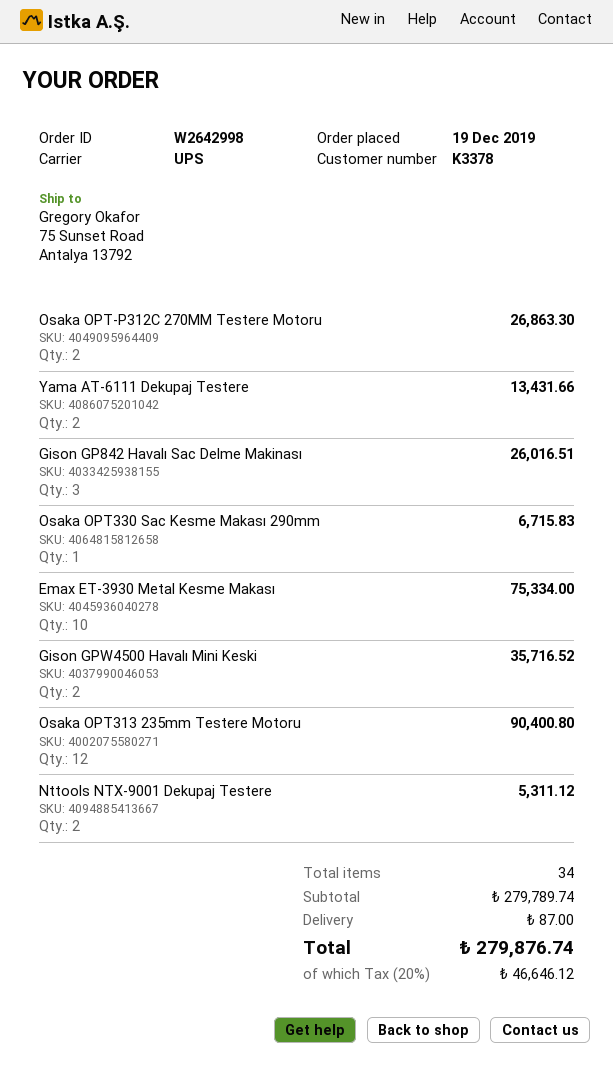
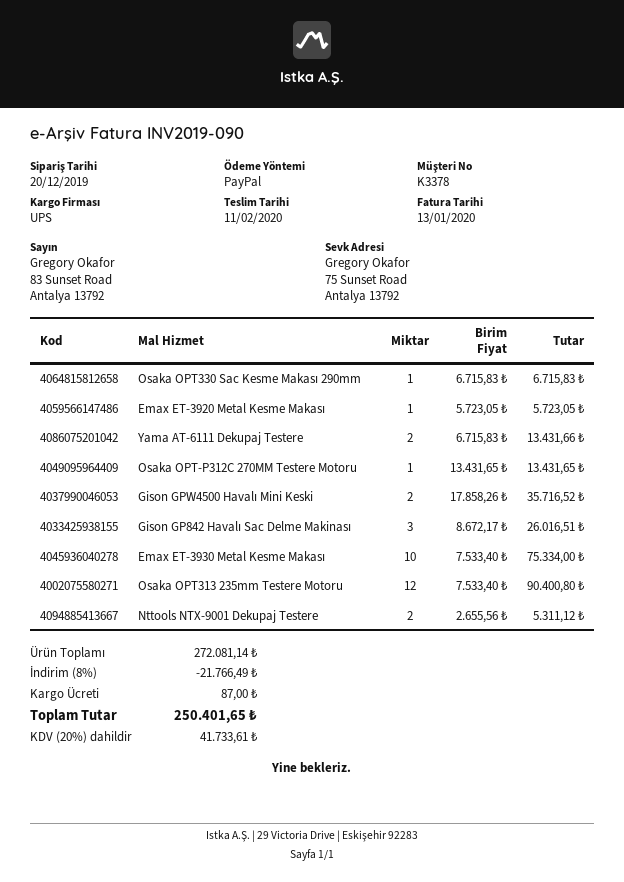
order date: 2019-12-19 -> 2019-12-20
Osaka OPT-P312C 270MM Testere Motoru: 2 for 26863.30 -> 1 for 13431.65
Emax ET-3920 Metal Kesme Makası: none -> 1 for 5723.05
subtotal: 279789.74 -> 272081.14
discount: none -> 8% = 21766.49
tax: 20% = 46646.12 -> 20% = 41733.61
total: 279876.74 -> 250401.65

